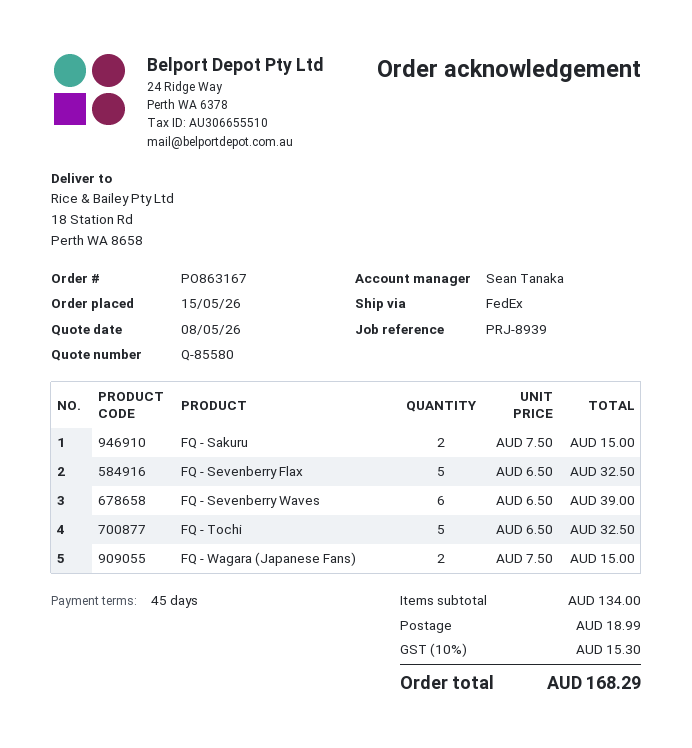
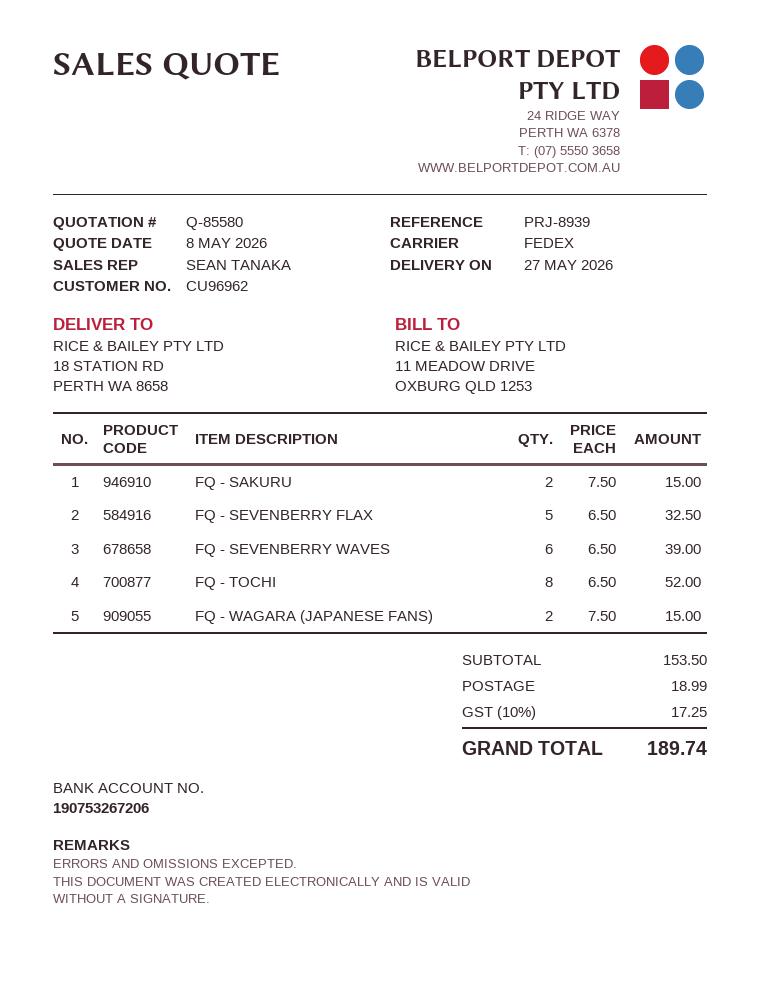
FQ - Tochi: 5 x 6.50 = 32.50 -> 8 x 6.50 = 52.00
subtotal: 134.00 -> 153.50
tax: 10% = 15.30 -> 10% = 17.25
total: 168.29 -> 189.74

